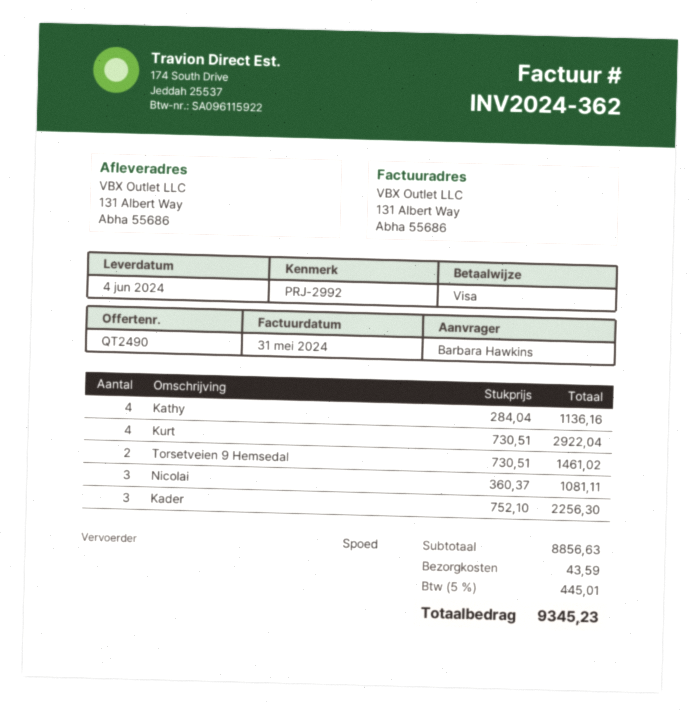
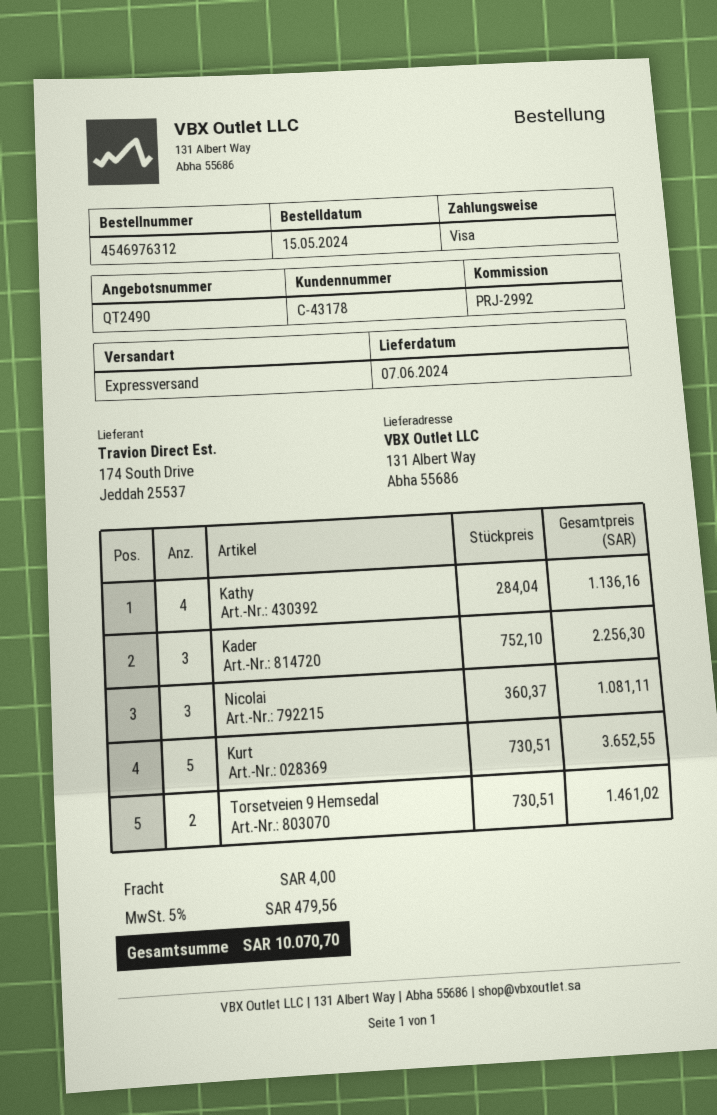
delivery date: 2024-06-04 -> 2024-06-07
Kurt: 4 x 730.51 = 2922.04 -> 5 x 730.51 = 3652.55
shipping: 43.59 -> 4.00
tax: 5% = 445.01 -> 5% = 479.56
total: 9345.23 -> 10070.70

